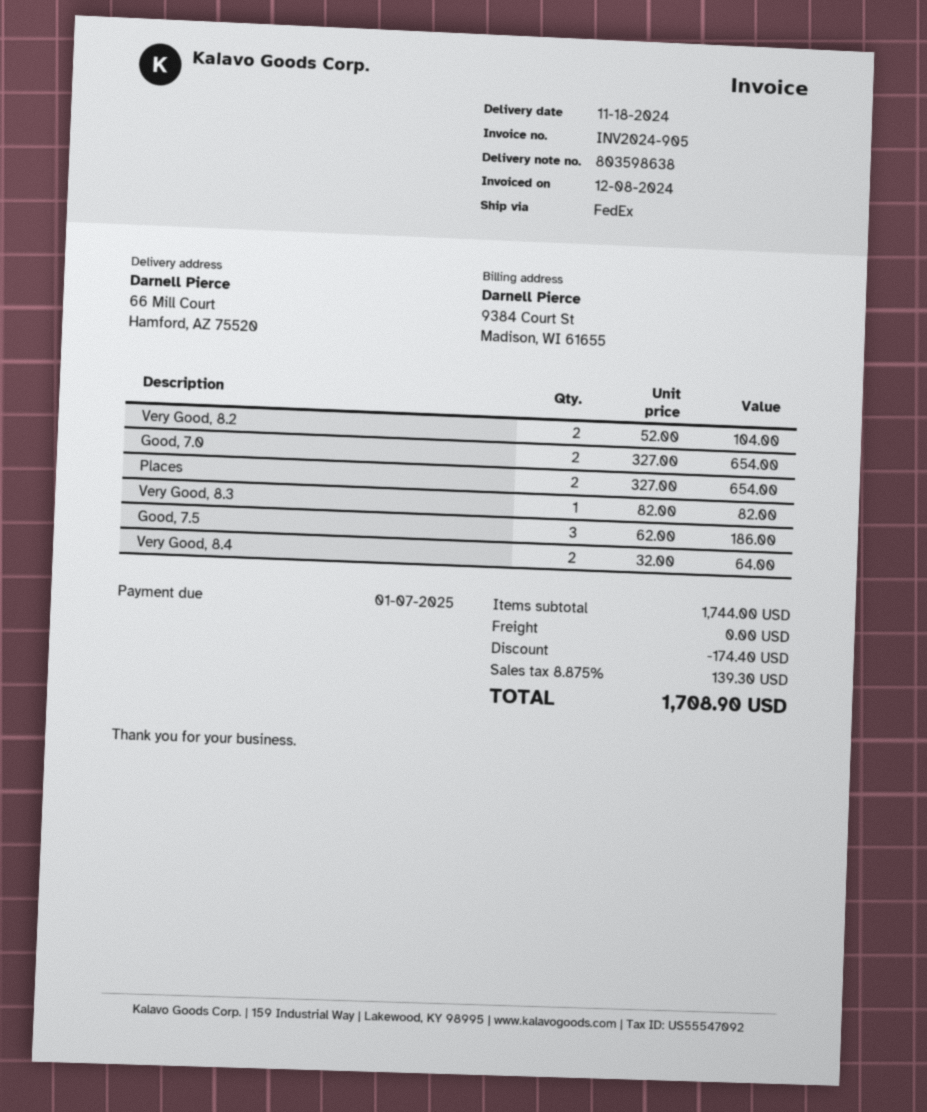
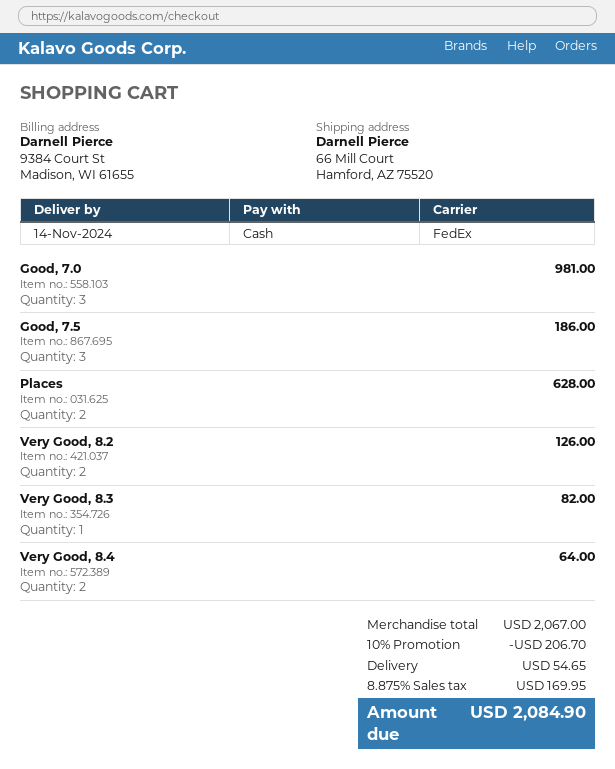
delivery date: 2024-11-18 -> 2024-11-14
Very Good, 8.2: 2 for 104.00 -> 2 for 126.00
Good, 7.0: 2 for 654.00 -> 3 for 981.00
Places: 2 for 654.00 -> 2 for 628.00
subtotal: 1744.00 -> 2067.00
discount: 174.40 -> 206.70
shipping: 0.00 -> 54.65
tax: 8.875% = 139.30 -> 8.875% = 169.95
total: 1708.90 -> 2084.90

